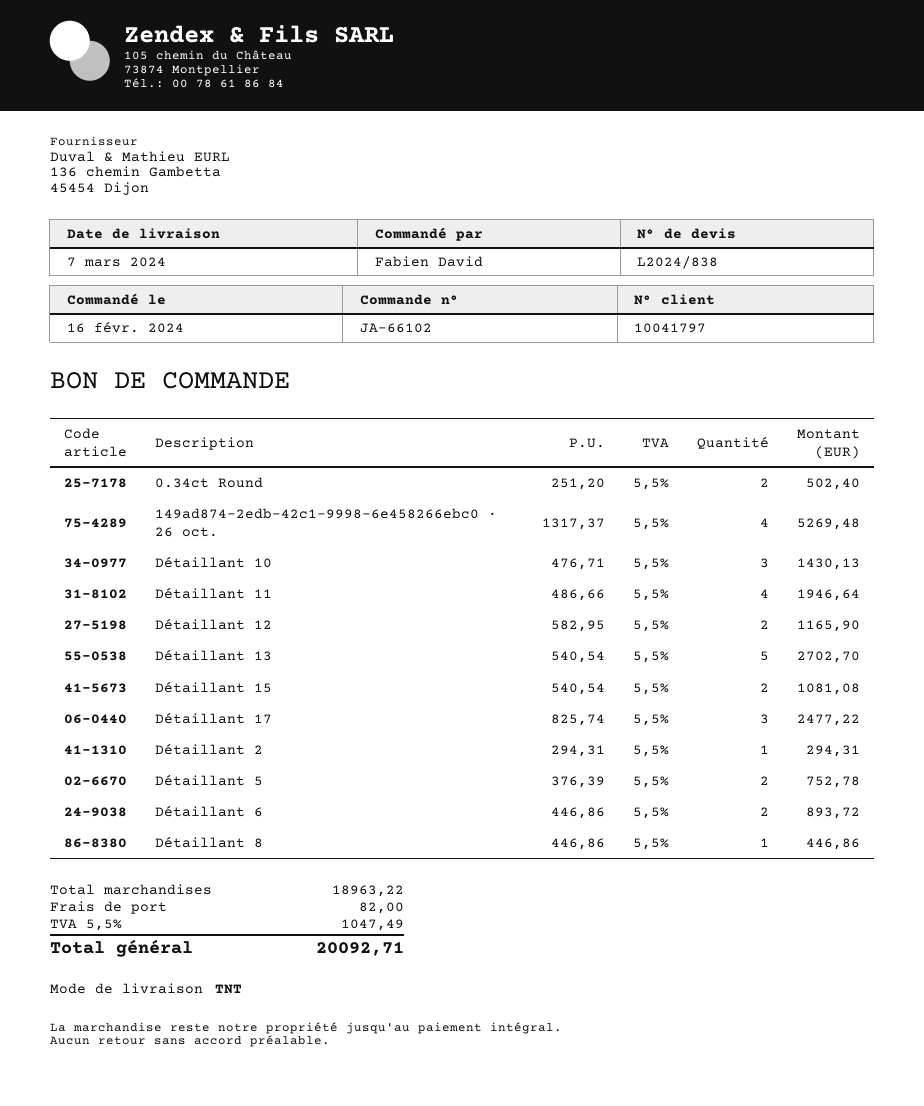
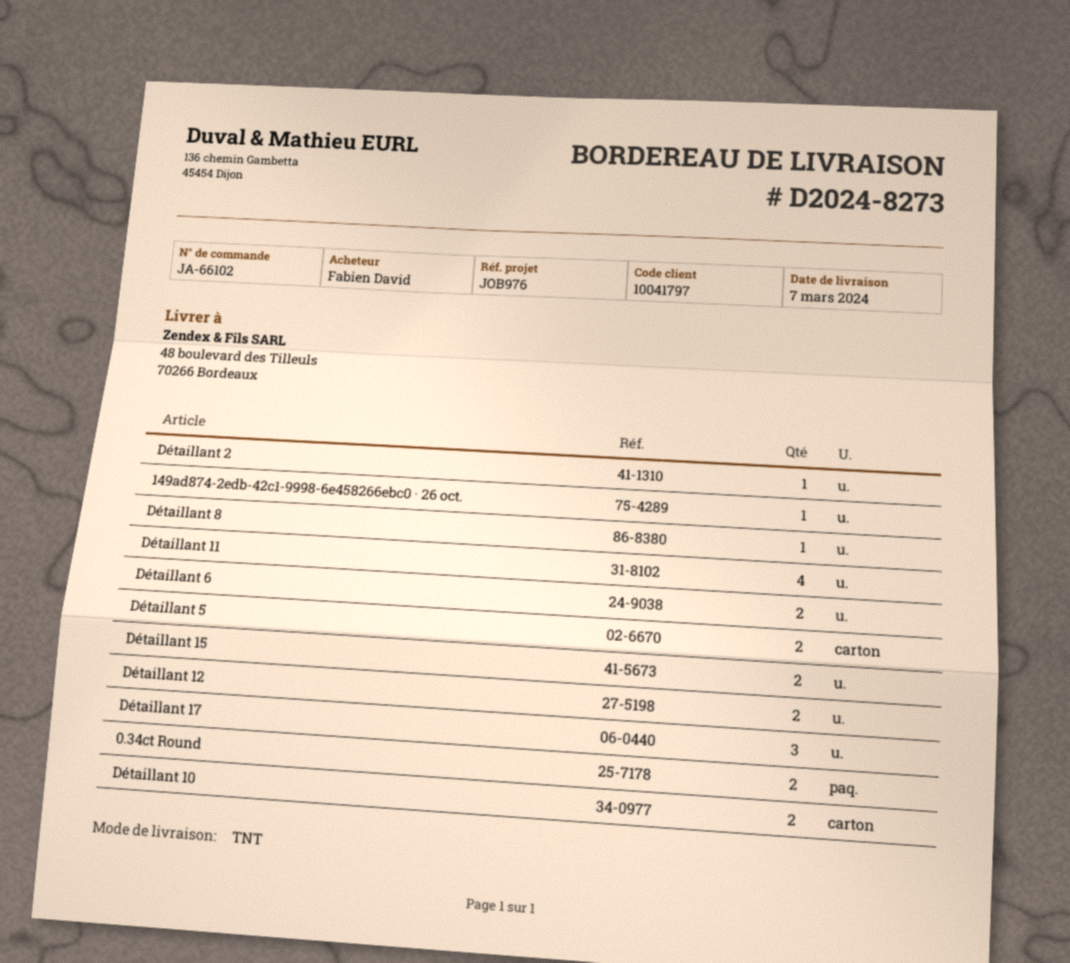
149ad874-2edb-42c1-9998-6e458266ebc0 · 26 oct.: 4 -> 1
Détaillant 10: 3 -> 2
Détaillant 13: 5 -> none

